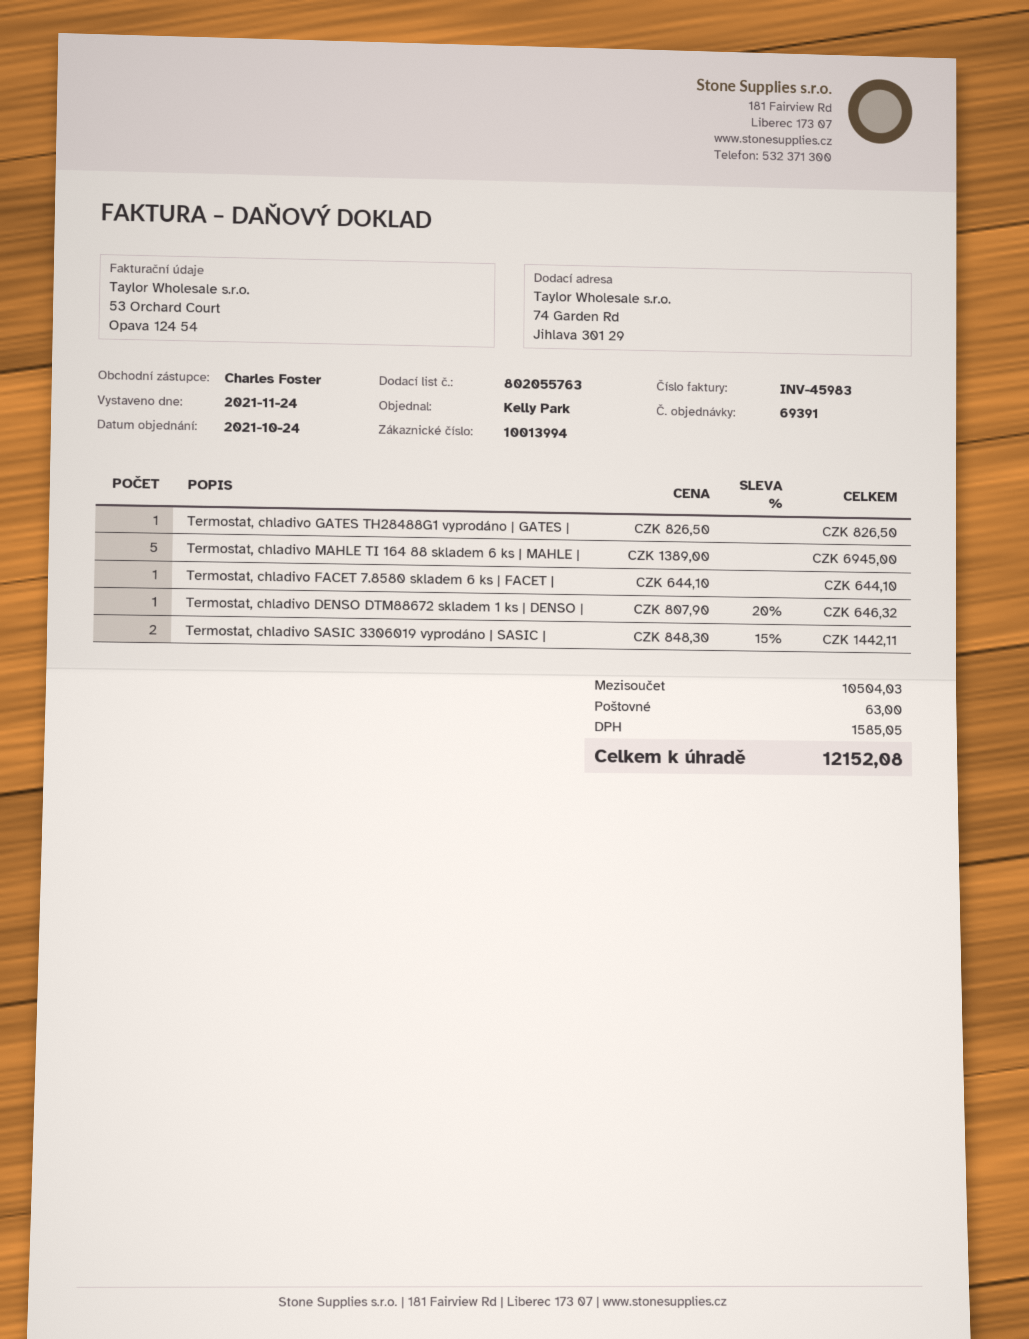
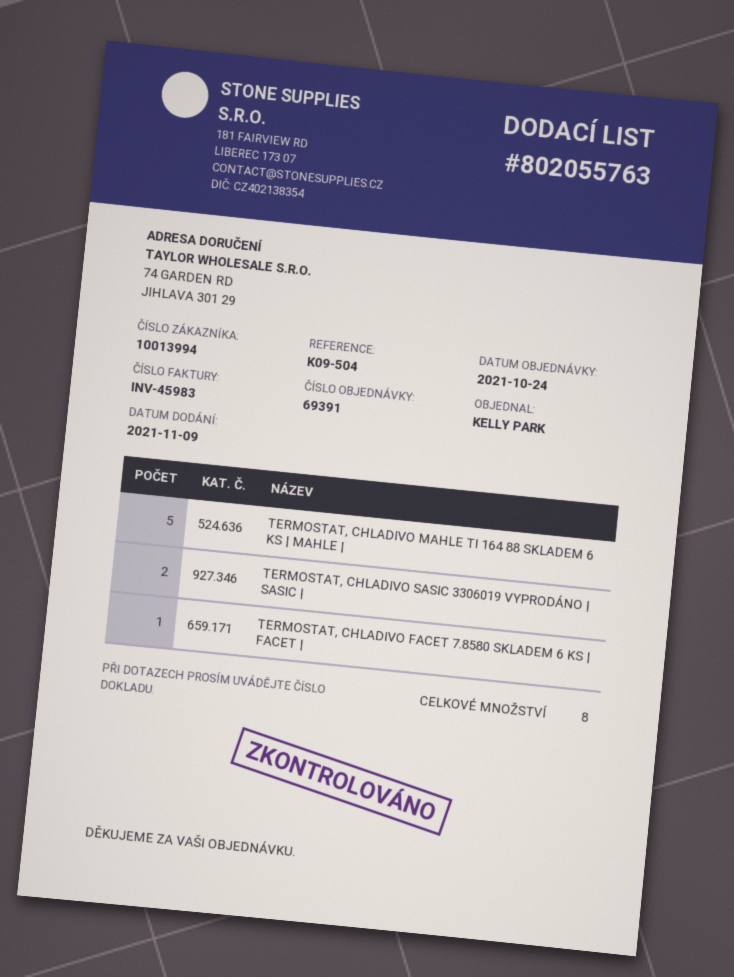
Termostat, chladivo GATES TH28488G1 vyprodáno | GATES |: 1 -> none
Termostat, chladivo DENSO DTM88672 skladem 1 ks | DENSO |: 1 -> none

